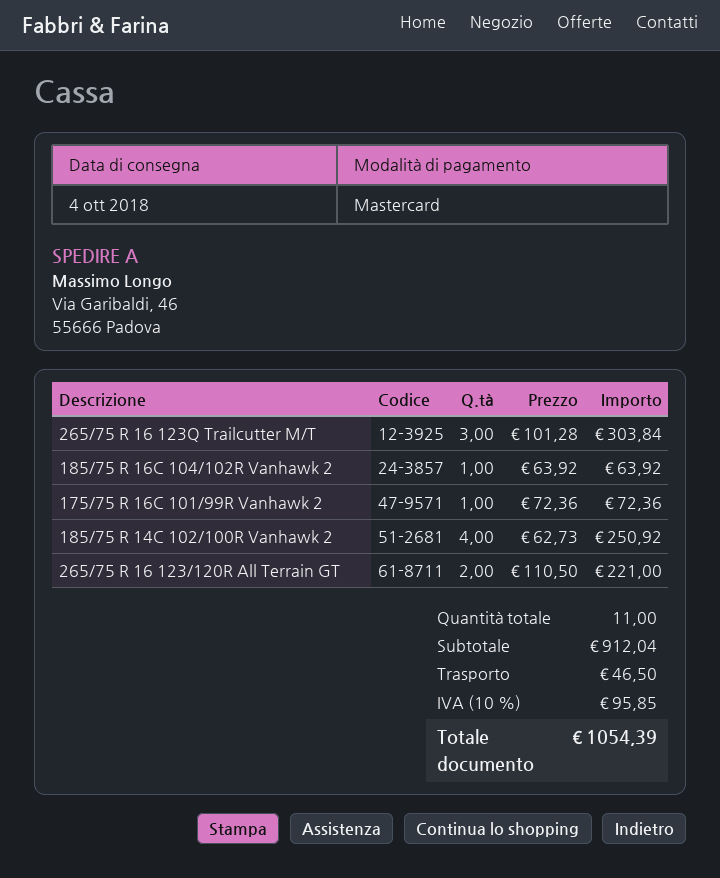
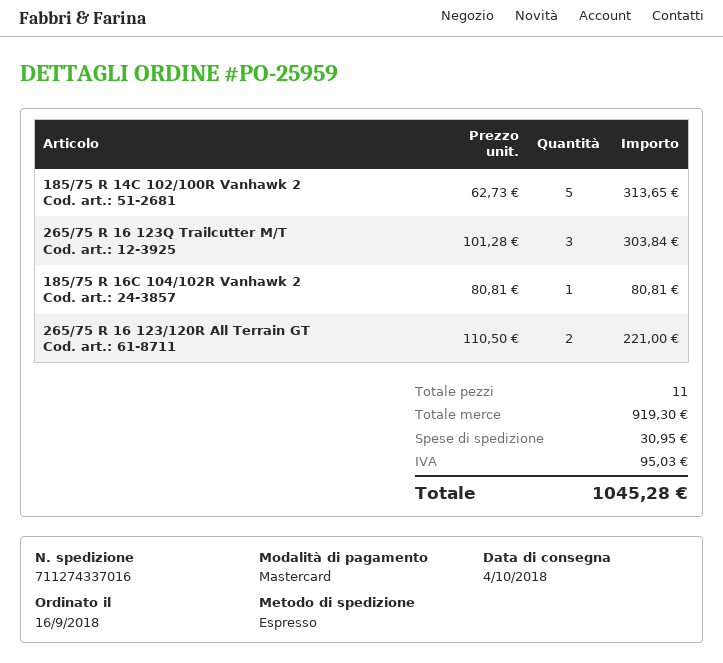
185/75 R 16C 104/102R Vanhawk 2: 1 x 63.92 = 63.92 -> 1 x 80.81 = 80.81
175/75 R 16C 101/99R Vanhawk 2: 1 x 72.36 = 72.36 -> none
185/75 R 14C 102/100R Vanhawk 2: 4 x 62.73 = 250.92 -> 5 x 62.73 = 313.65
subtotal: 912.04 -> 919.30
shipping: 46.50 -> 30.95
tax: 95.85 -> 95.03
total: 1054.39 -> 1045.28

